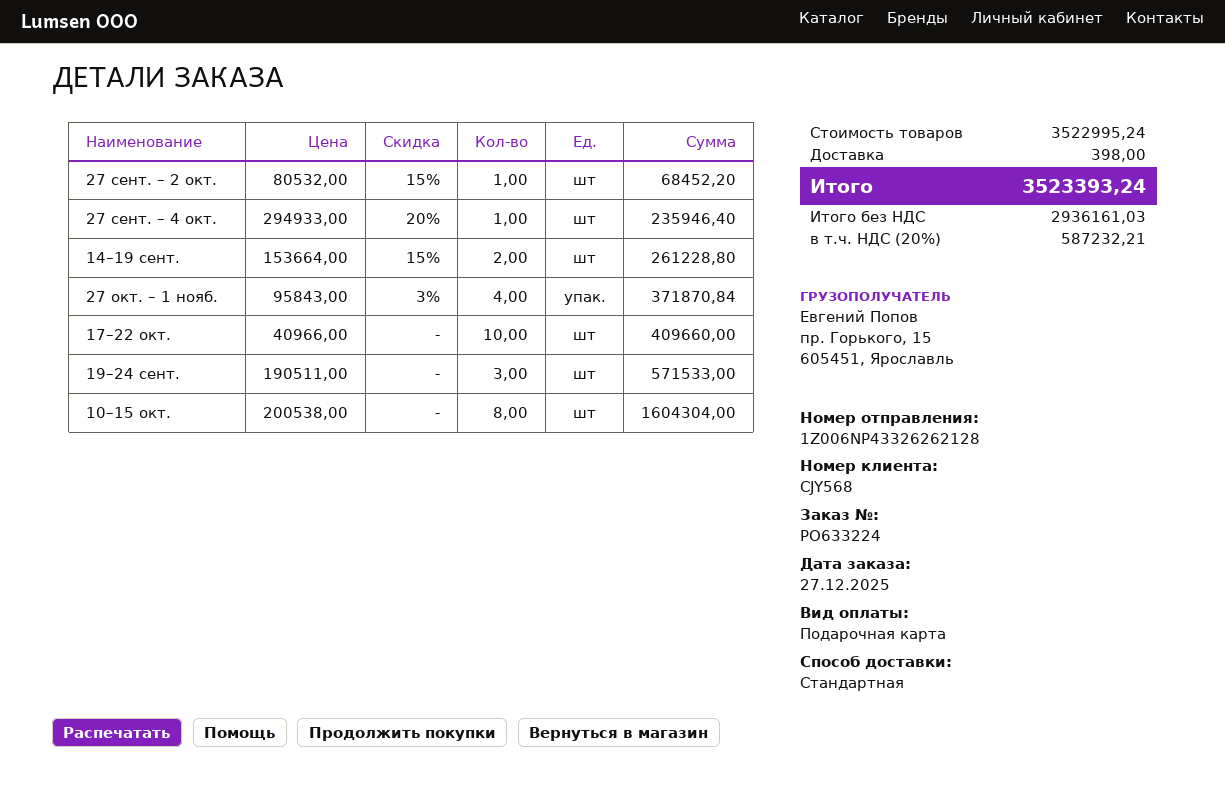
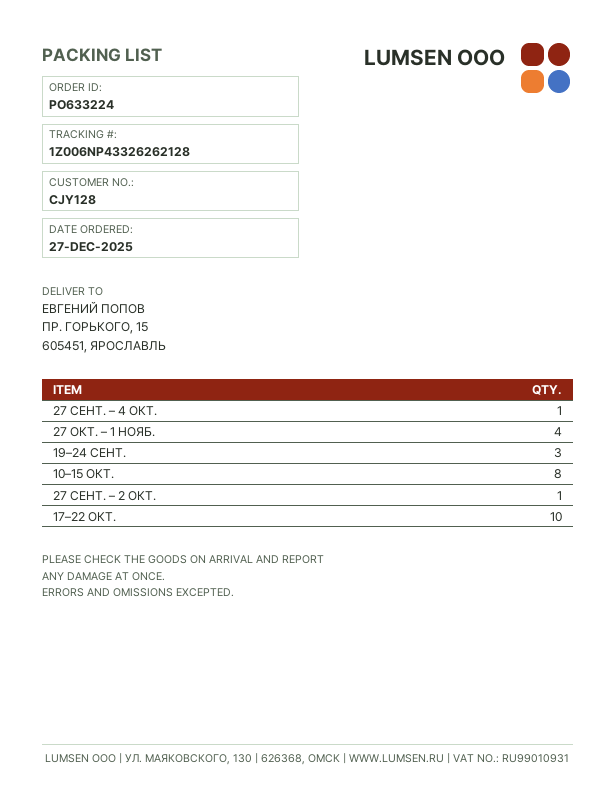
customer number: CJY568 -> CJY128
14–19 сент.: 2 -> none

